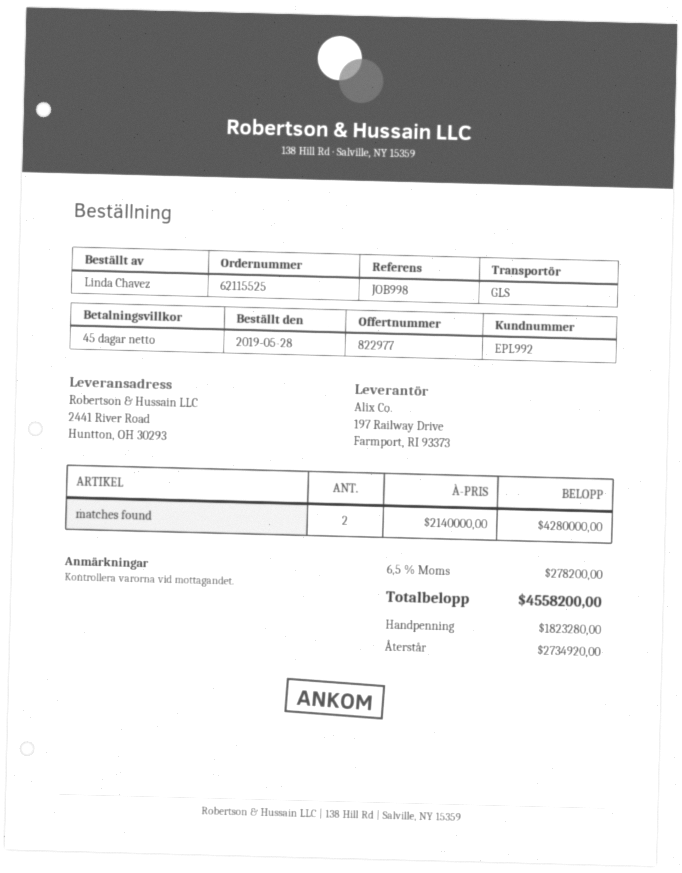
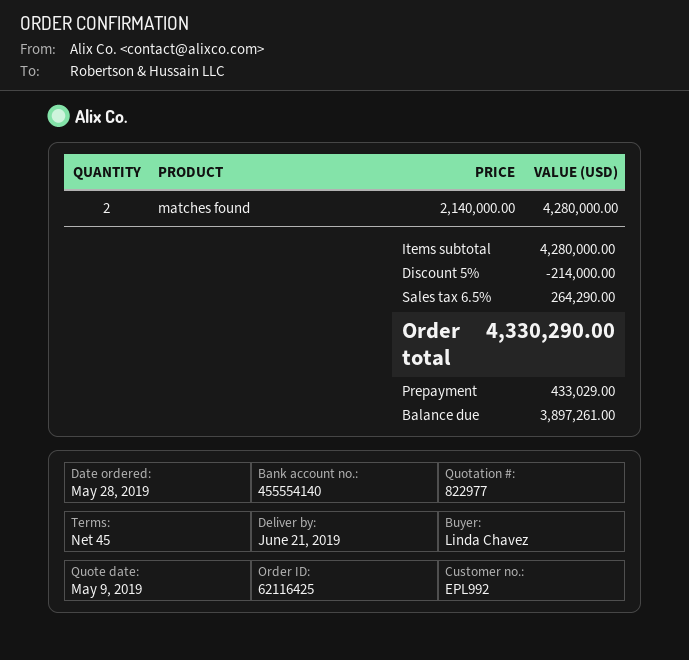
order number: 62115525 -> 62116425
discount: none -> 5% = 214000.00
tax: 6.5% = 278200.00 -> 6.5% = 264290.00
total: 4558200.00 -> 4330290.00
deposit: 1823280.00 -> 433029.00
balance: 2734920.00 -> 3897261.00

